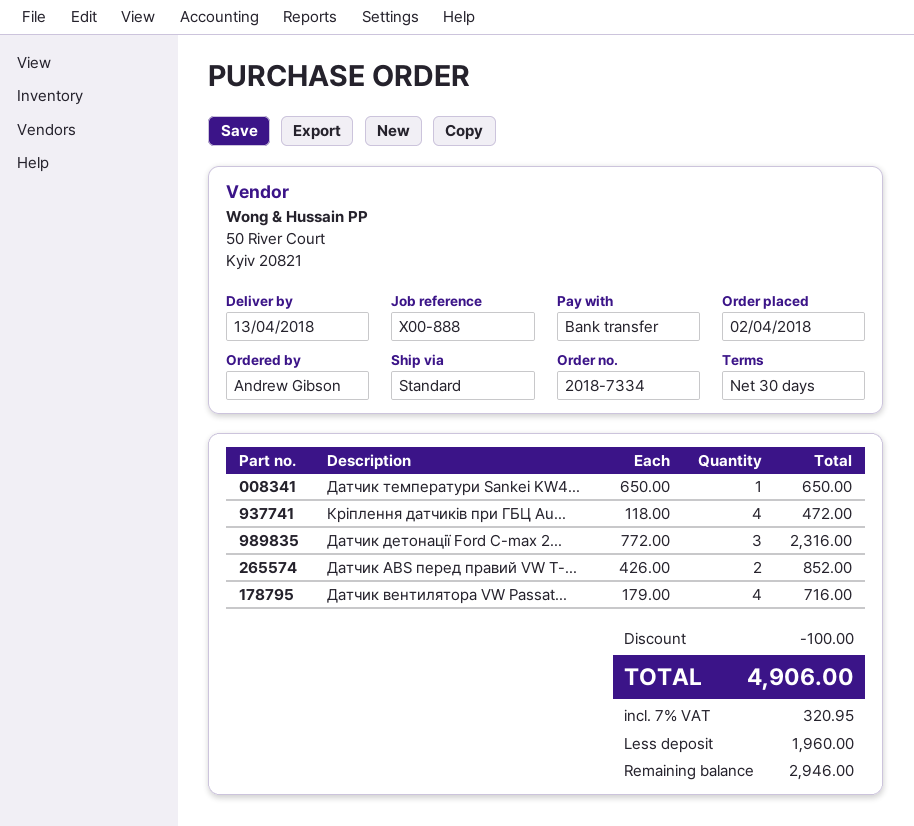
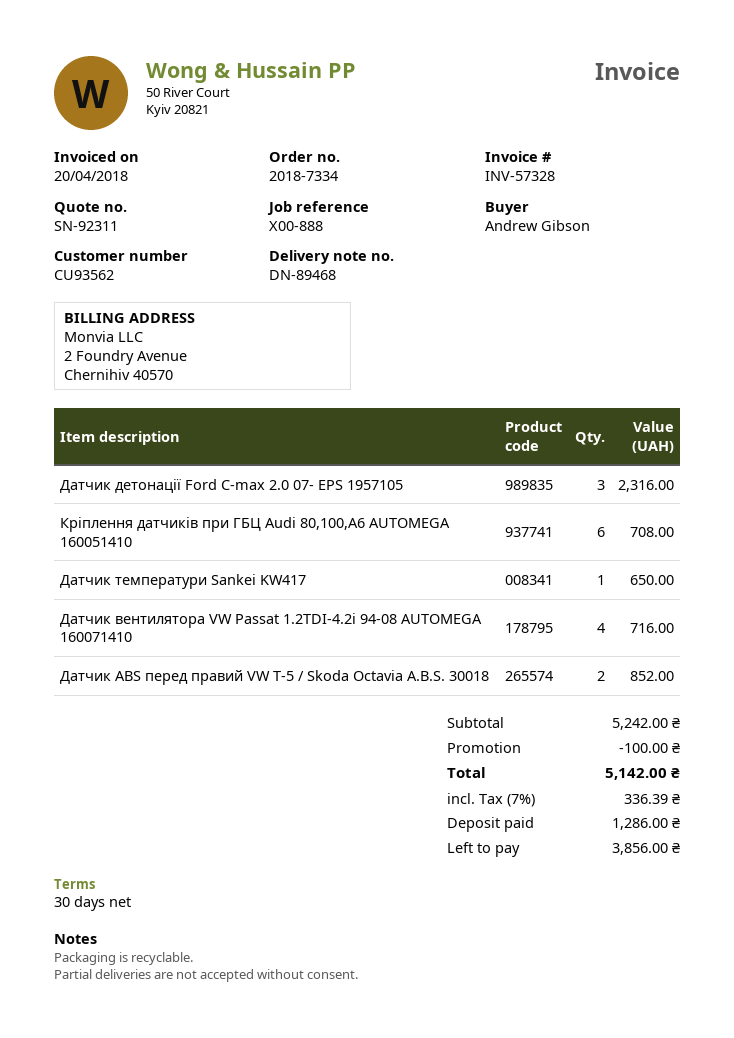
Кріплення датчиків при ГБЦ Au...: 4 for 472.00 -> 6 for 708.00
tax: 7% = 320.95 -> 7% = 336.39
total: 4906.00 -> 5142.00
deposit: 1960.00 -> 1286.00
balance: 2946.00 -> 3856.00

